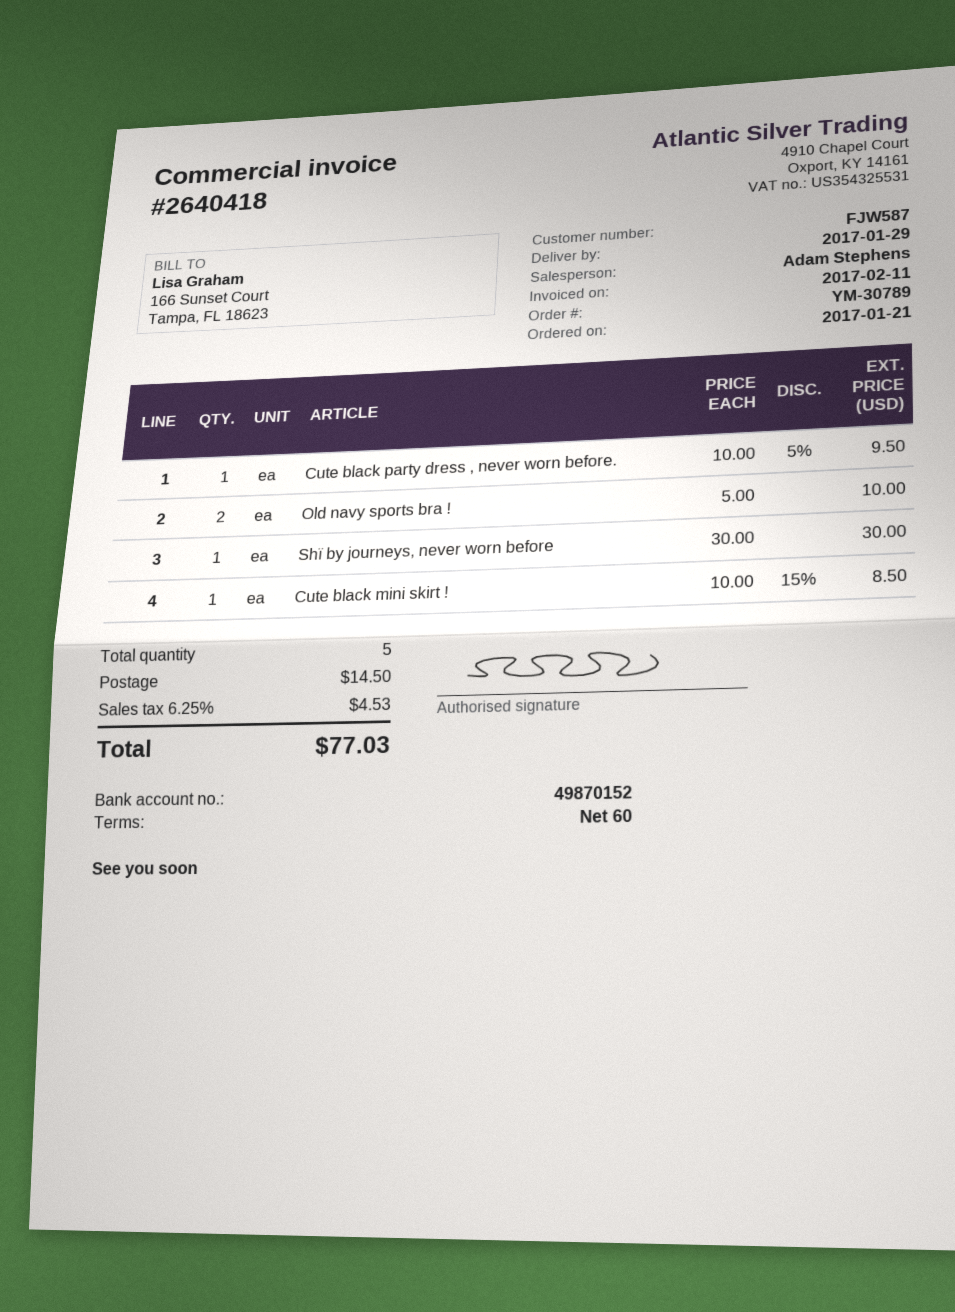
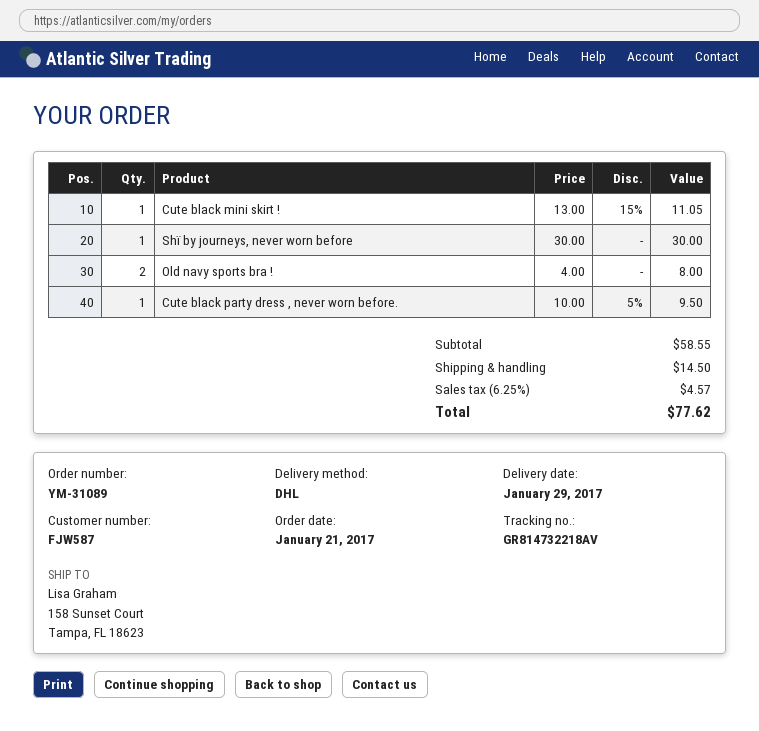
order number: YM-30789 -> YM-31089
Old navy sports bra !: 2 x 5.00 = 10.00 -> 2 x 4.00 = 8.00
Cute black mini skirt !: 1 x 10.00 - 15% = 8.50 -> 1 x 13.00 - 15% = 11.05
tax: 6.25% = 4.53 -> 6.25% = 4.57
total: 77.03 -> 77.62

